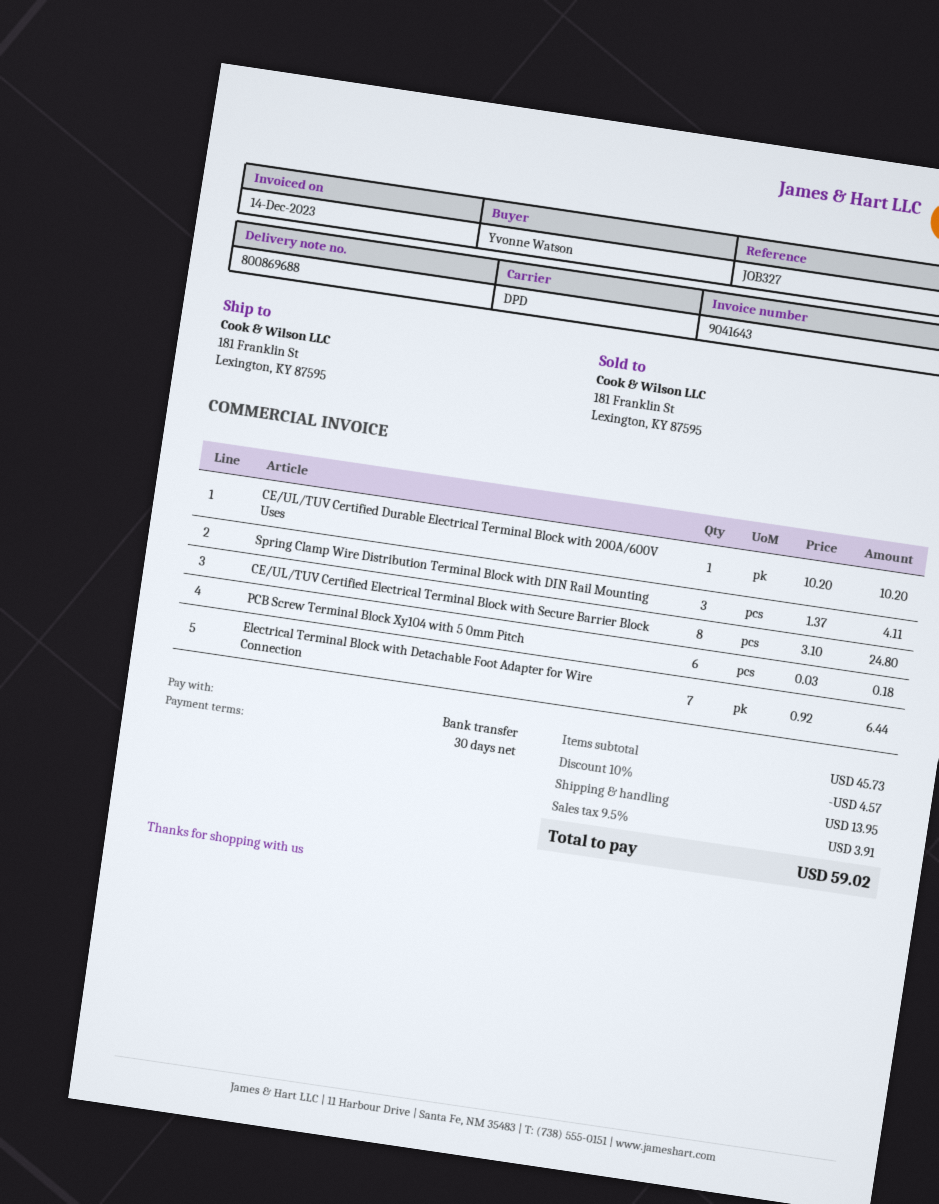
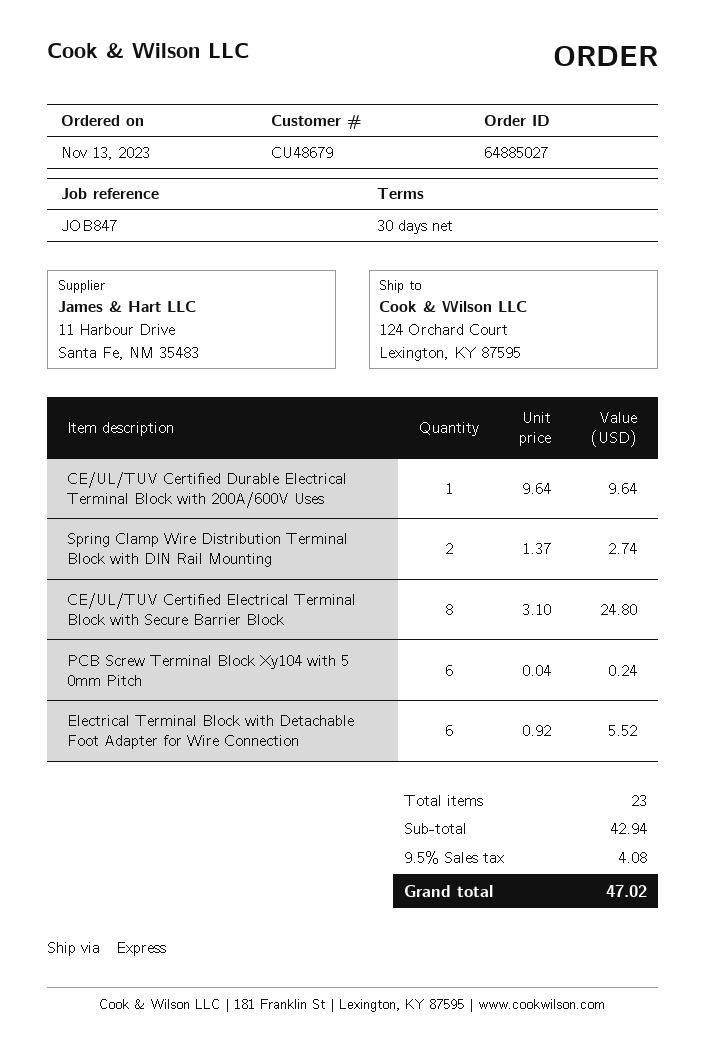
reference: JOB327 -> JOB847
shipping method: DPD -> express
ship to: 181 Franklin St, Lexington, KY 87595 -> 124 Orchard Court, Lexington, KY 87595
CE/UL/TUV Certified Durable Electrical Terminal Block with 200A/600V Uses: 1 x 10.20 = 10.20 -> 1 x 9.64 = 9.64
Spring Clamp Wire Distribution Terminal Block with DIN Rail Mounting: 3 x 1.37 = 4.11 -> 2 x 1.37 = 2.74
PCB Screw Terminal Block Xy104 with 5 0mm Pitch: 6 x 0.03 = 0.18 -> 6 x 0.04 = 0.24
Electrical Terminal Block with Detachable Foot Adapter for Wire Connection: 7 x 0.92 = 6.44 -> 6 x 0.92 = 5.52
subtotal: 45.73 -> 42.94
discount: 10% = 4.57 -> none
shipping: 13.95 -> none
tax: 9.5% = 3.91 -> 9.5% = 4.08
total: 59.02 -> 47.02

